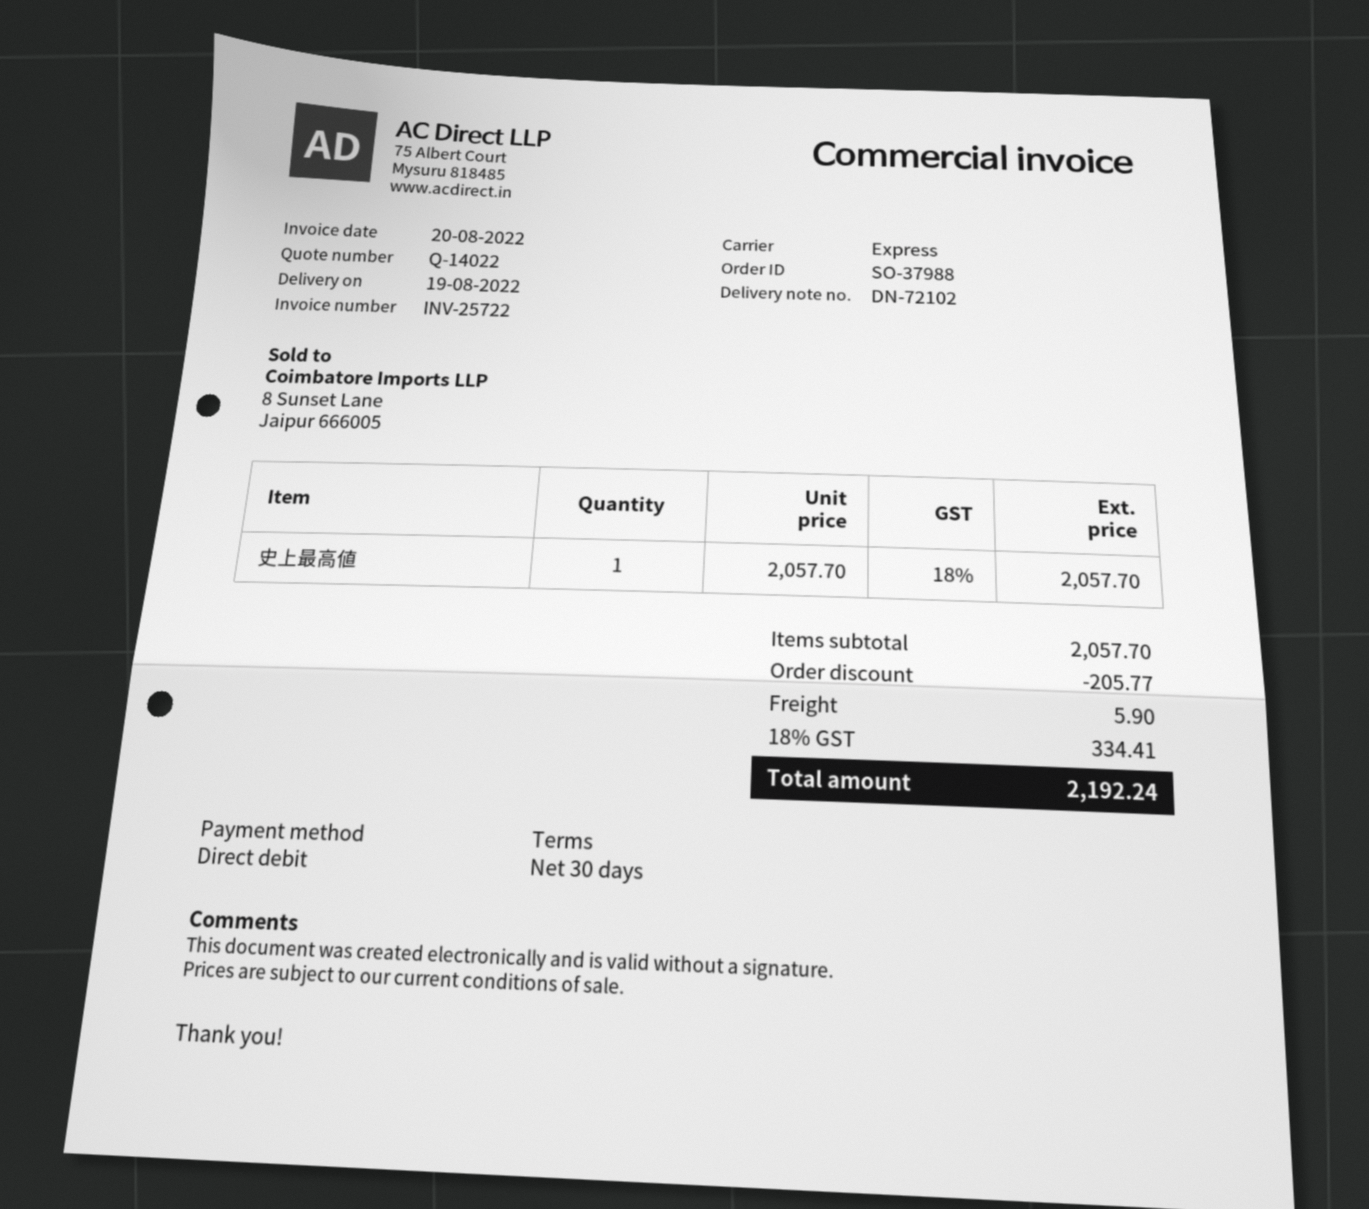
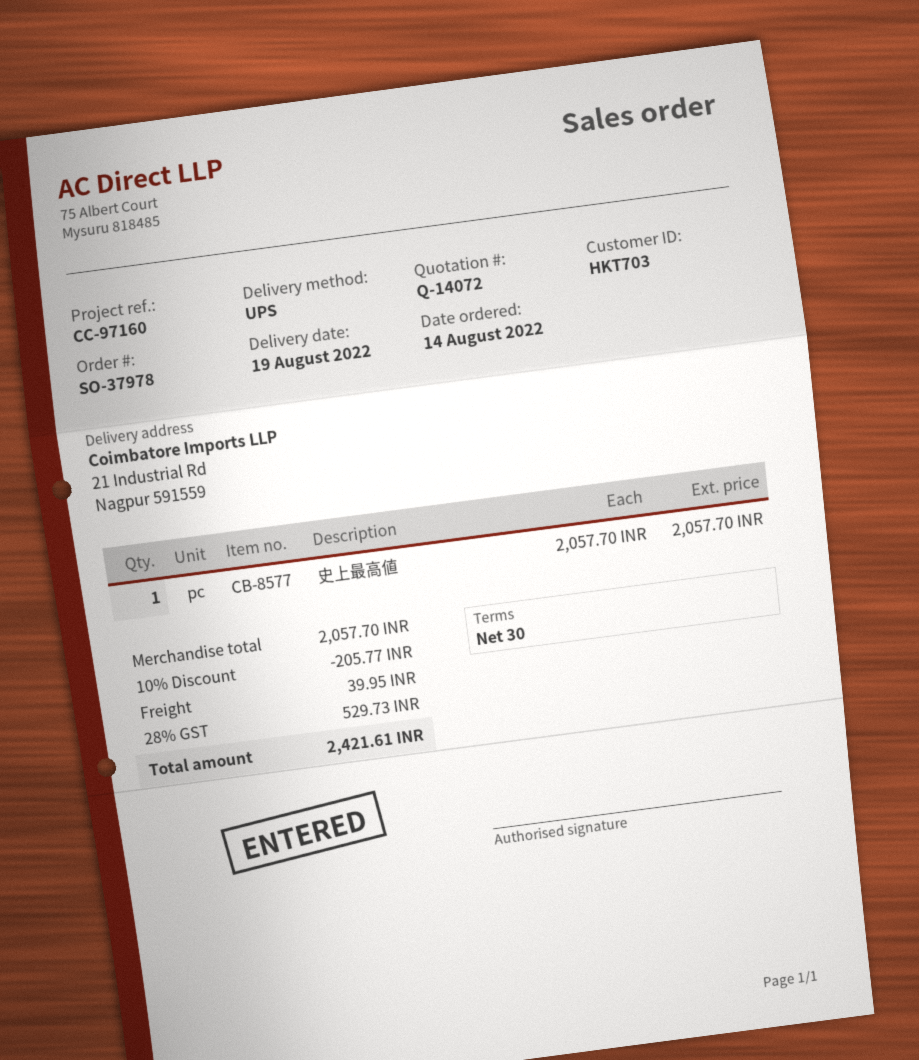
quote number: Q-14022 -> Q-14072
order number: SO-37988 -> SO-37978
shipping method: express -> UPS
shipping: 5.90 -> 39.95
tax: 18% = 334.41 -> 28% = 529.73
total: 2192.24 -> 2421.61

